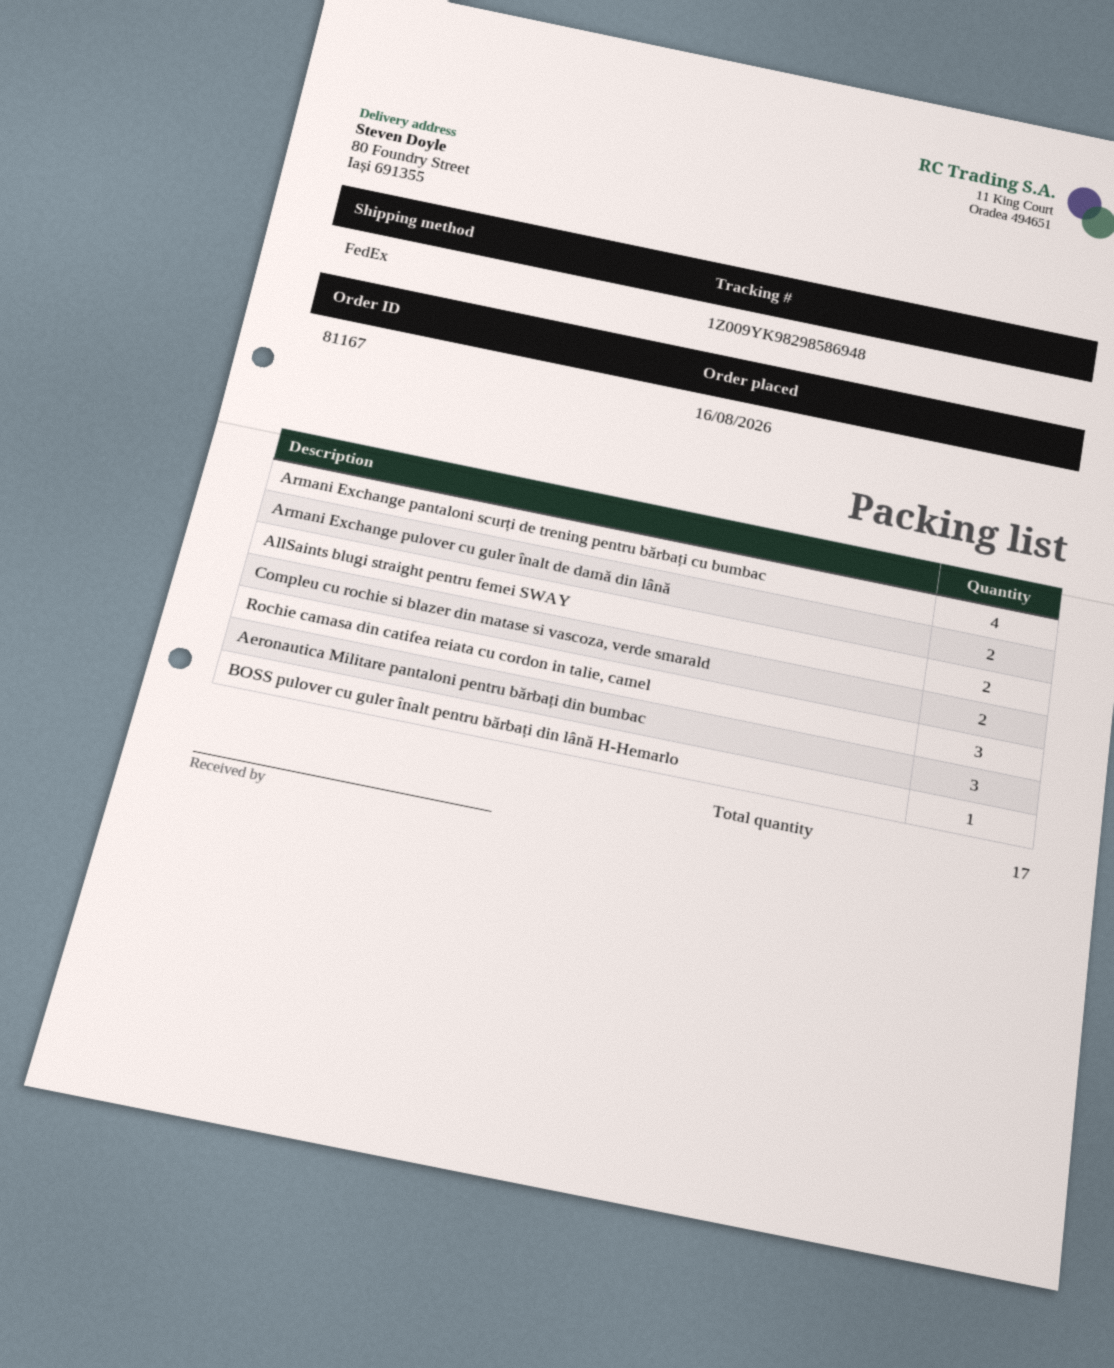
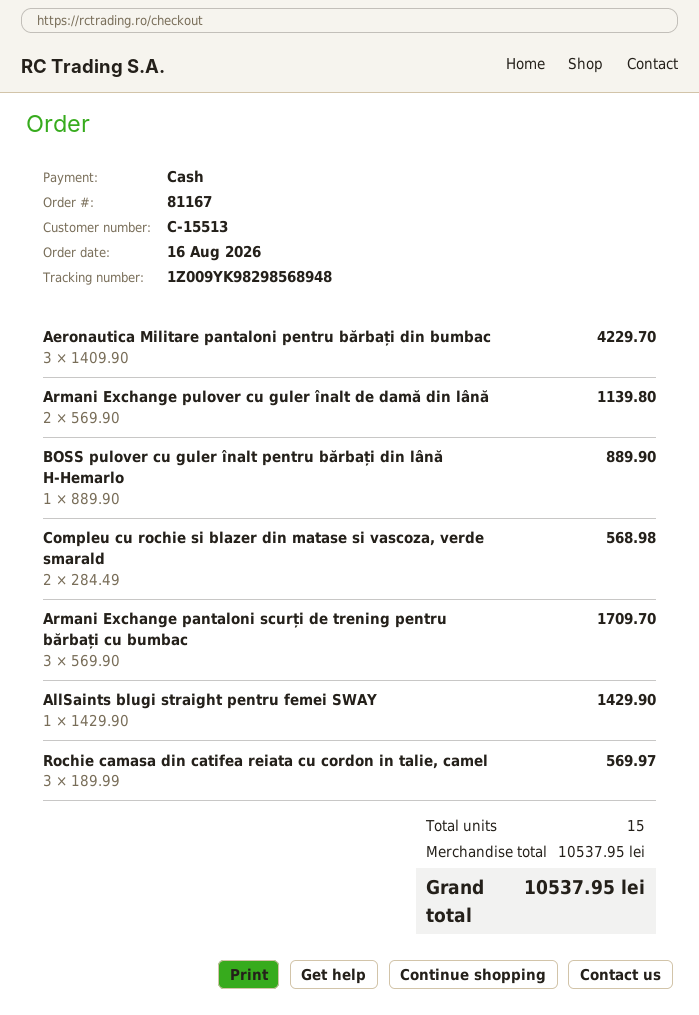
tracking number: 1Z009YK98298586948 -> 1Z009YK98298568948
Armani Exchange pantaloni scurți de trening pentru bărbați cu bumbac: 4 -> 3
AllSaints blugi straight pentru femei SWAY: 2 -> 1
total quantity: 17 -> 15

